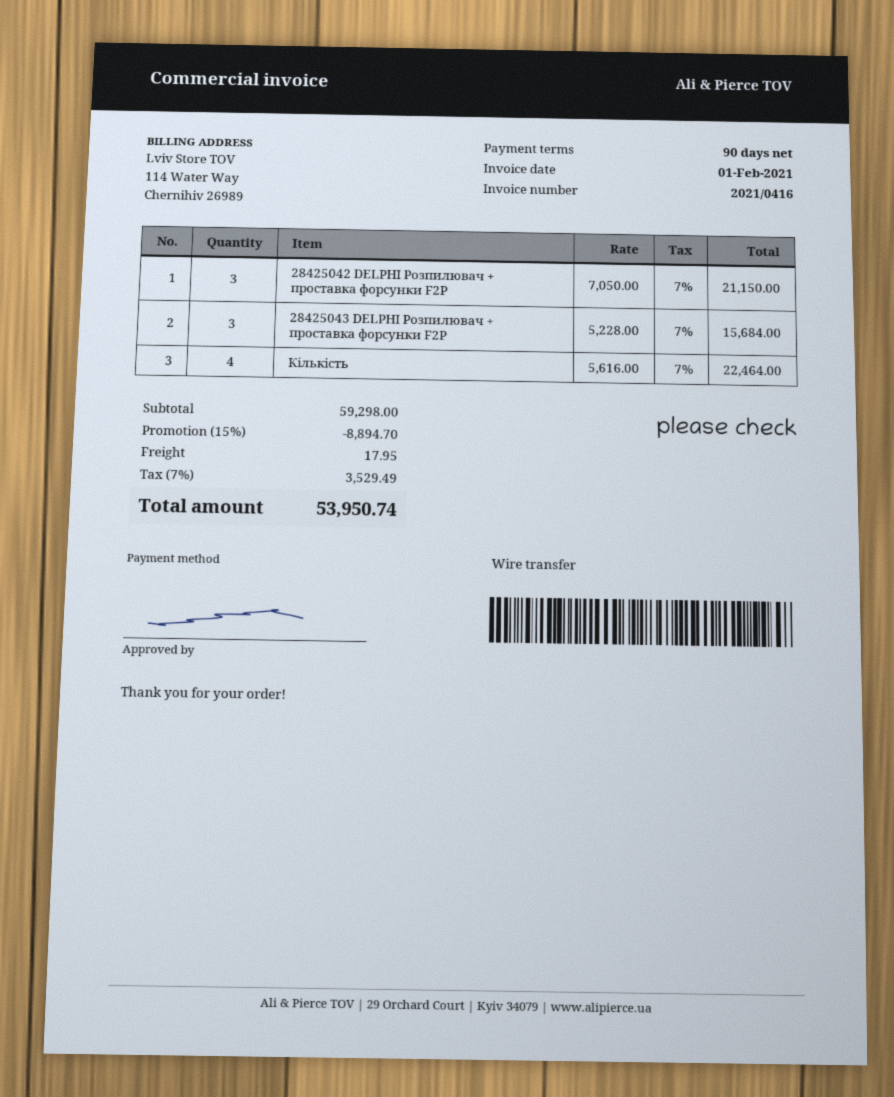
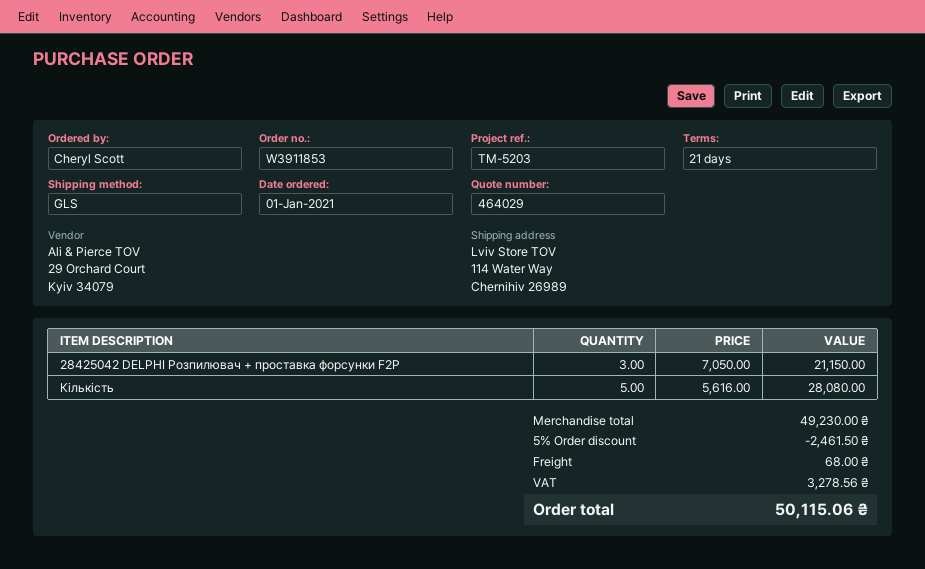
payment terms: 90 days -> 21 days
28425043 DELPHI Розпилювач + проставка форсунки F2P: 3 x 5228.00 = 15684.00 -> none
Кількість: 4 x 5616.00 = 22464.00 -> 5 x 5616.00 = 28080.00
subtotal: 59298.00 -> 49230.00
discount: 15% = 8894.70 -> 5% = 2461.50
shipping: 17.95 -> 68.00
tax: 3529.49 -> 3278.56
total: 53950.74 -> 50115.06

